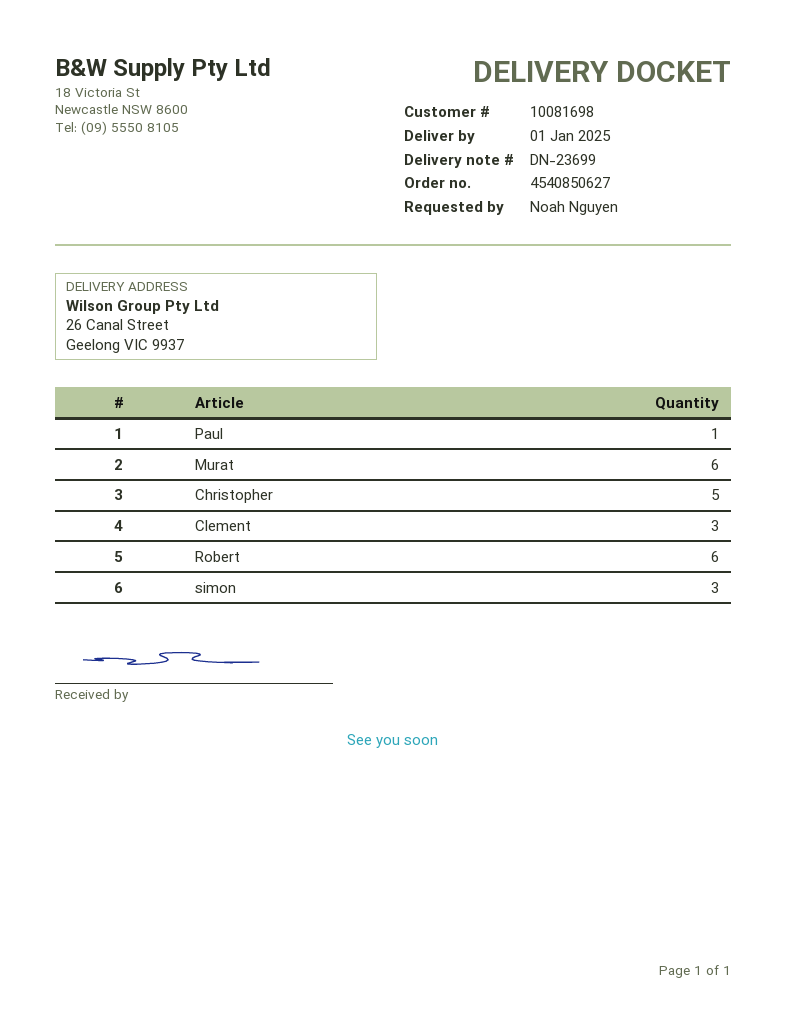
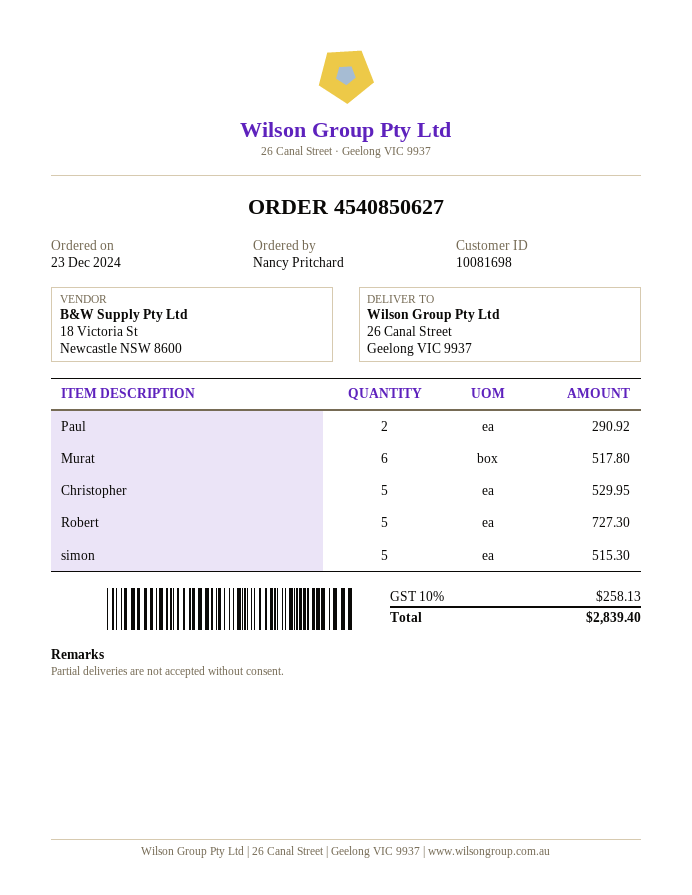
ordered by: Noah Nguyen -> Nancy Pritchard
Paul: 1 -> 2
Clement: 3 -> none
Robert: 6 -> 5
simon: 3 -> 5

